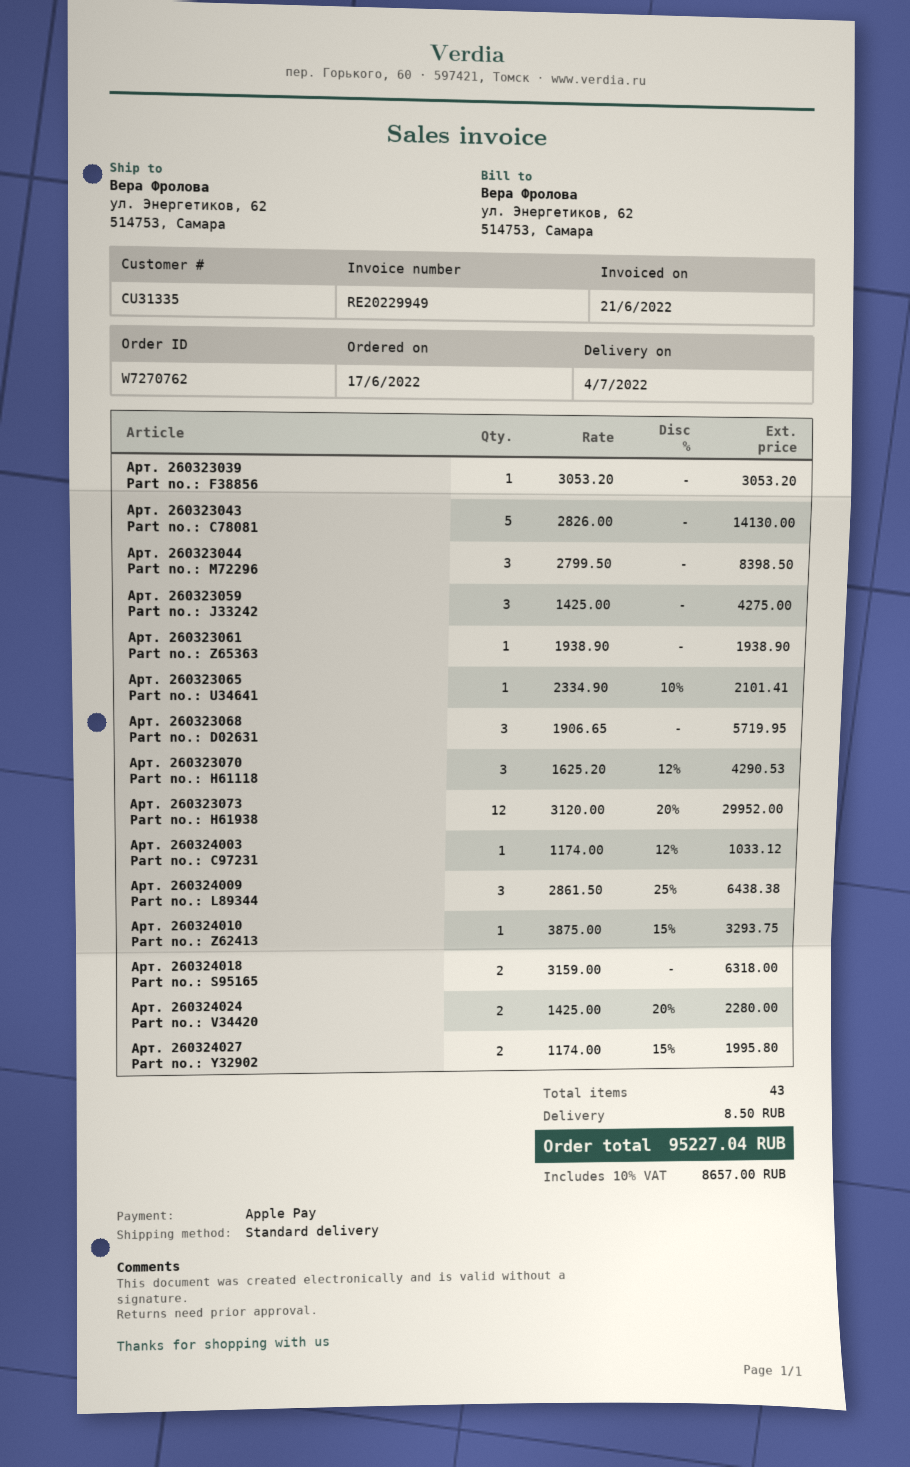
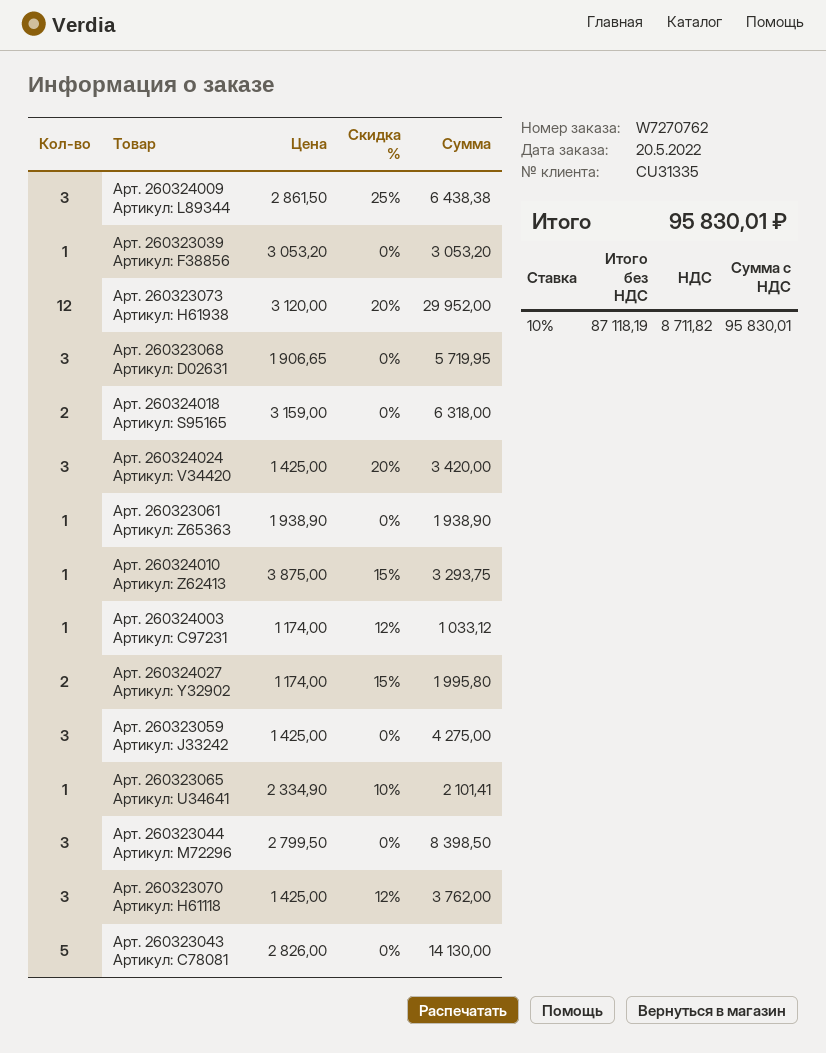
order date: 2022-06-17 -> 2022-05-20
Арт. 260323070: 3 x 1625.20 - 12% = 4290.53 -> 3 x 1425.00 - 12% = 3762.00
Арт. 260324024: 2 x 1425.00 - 20% = 2280.00 -> 3 x 1425.00 - 20% = 3420.00
shipping: 8.50 -> none
tax: 10% = 8657.00 -> 10% = 8711.82
total: 95227.04 -> 95830.01

